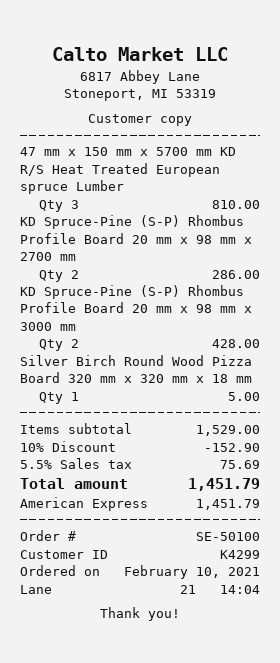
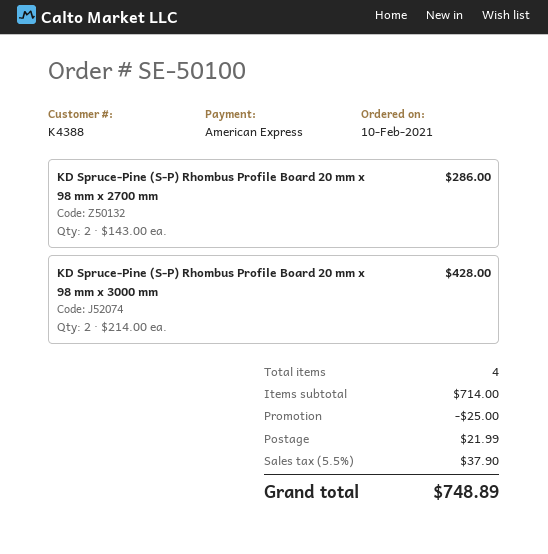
customer number: K4299 -> K4388
47 mm x 150 mm x 5700 mm KD R/S Heat Treated European spruce Lumber: 3 for 810.00 -> none
Silver Birch Round Wood Pizza Board 320 mm x 320 mm x 18 mm: 1 for 5.00 -> none
subtotal: 1529.00 -> 714.00
discount: 152.90 -> 25.00
shipping: none -> 21.99
tax: 5.5% = 75.69 -> 5.5% = 37.90
total: 1451.79 -> 748.89

